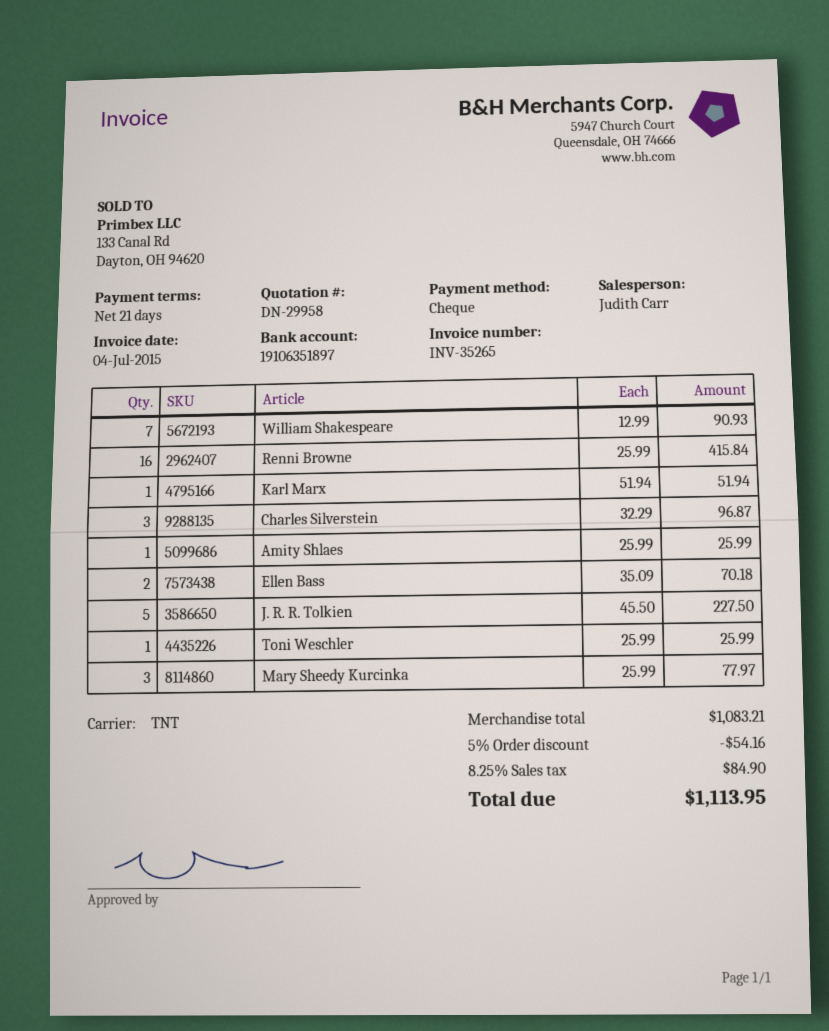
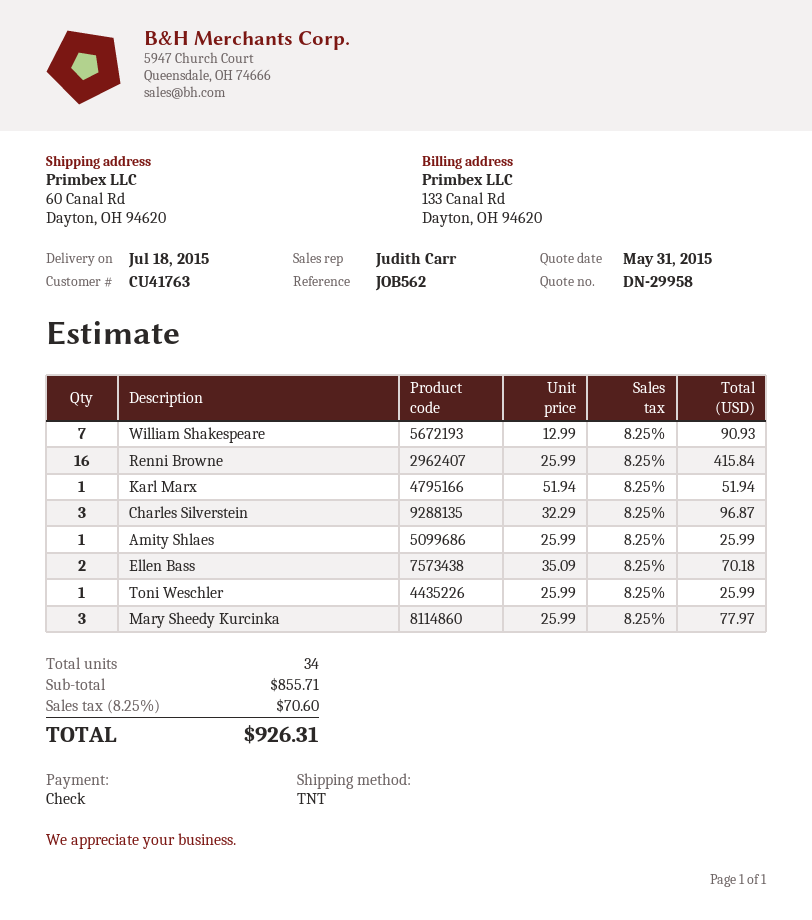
J. R. R. Tolkien: 5 x 45.50 = 227.50 -> none
subtotal: 1083.21 -> 855.71
discount: 5% = 54.16 -> none
tax: 8.25% = 84.90 -> 8.25% = 70.60
total: 1113.95 -> 926.31

